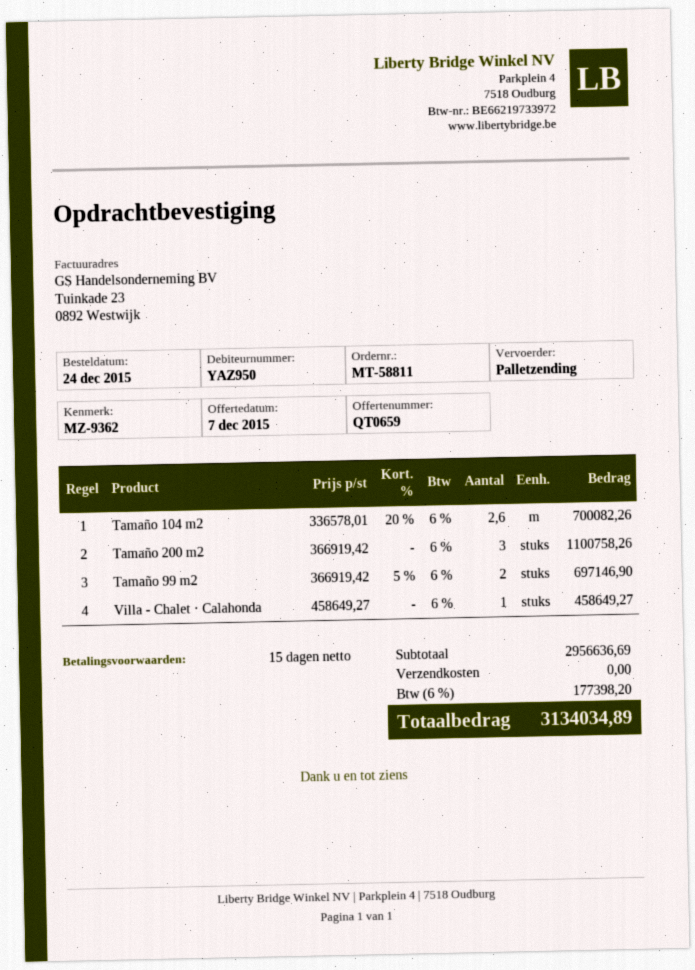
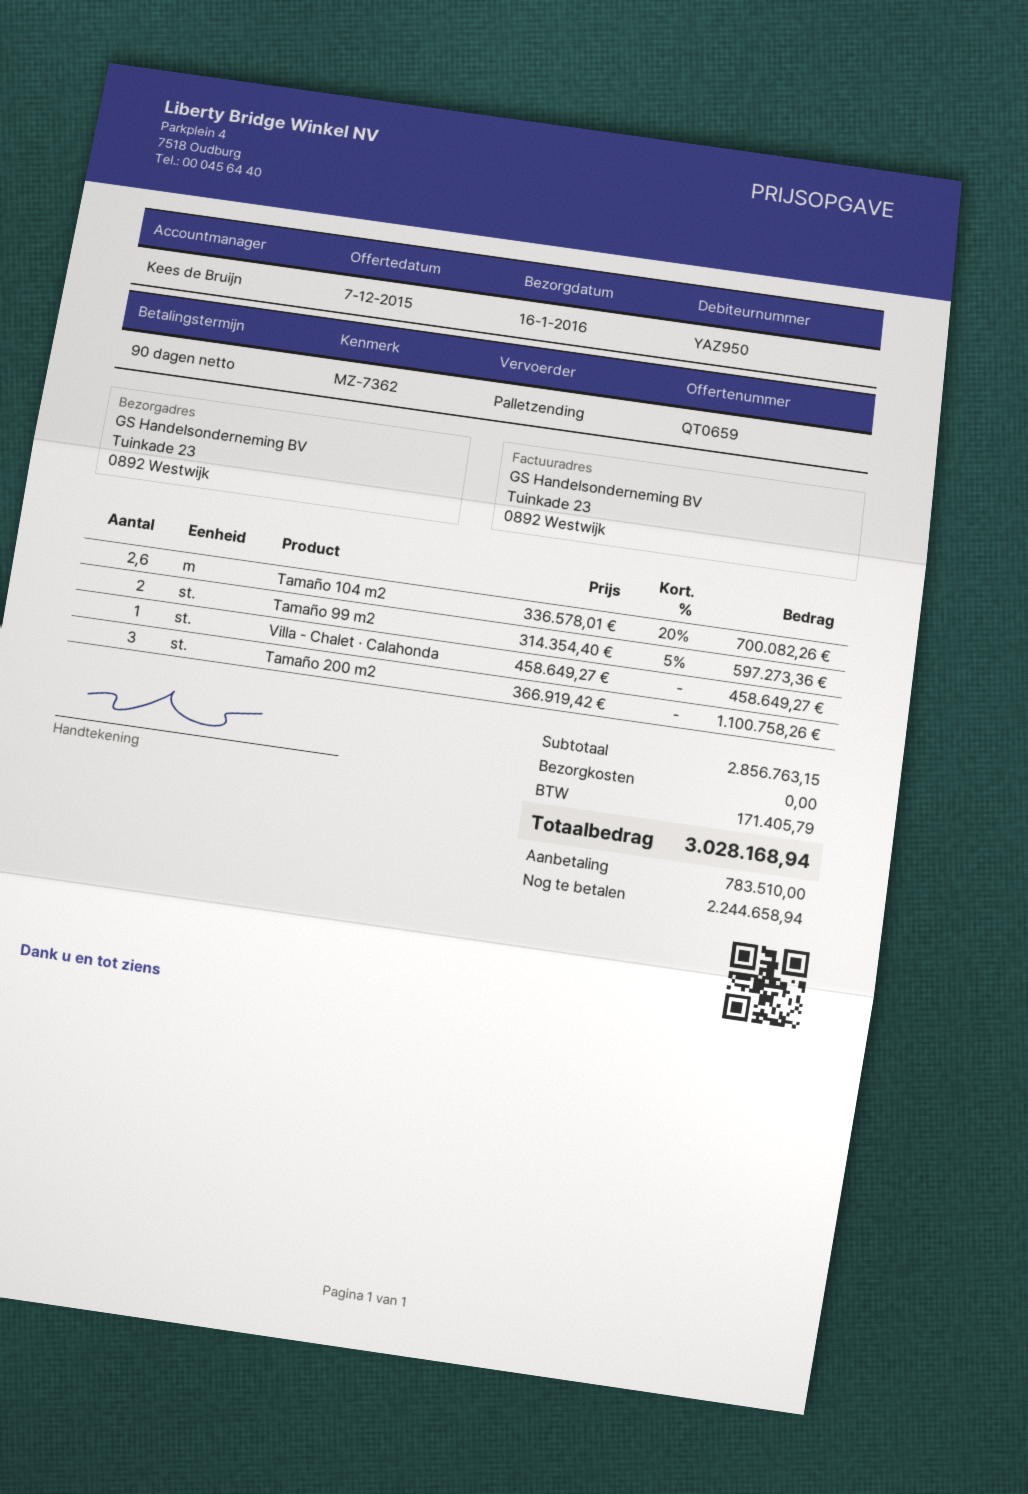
payment terms: 15 days -> 90 days
reference: MZ-9362 -> MZ-7362
Tamaño 99 m2: 2 x 366919.42 - 5% = 697146.90 -> 2 x 314354.40 - 5% = 597273.36
subtotal: 2956636.69 -> 2856763.15
tax: 177398.20 -> 171405.79
total: 3134034.89 -> 3028168.94

